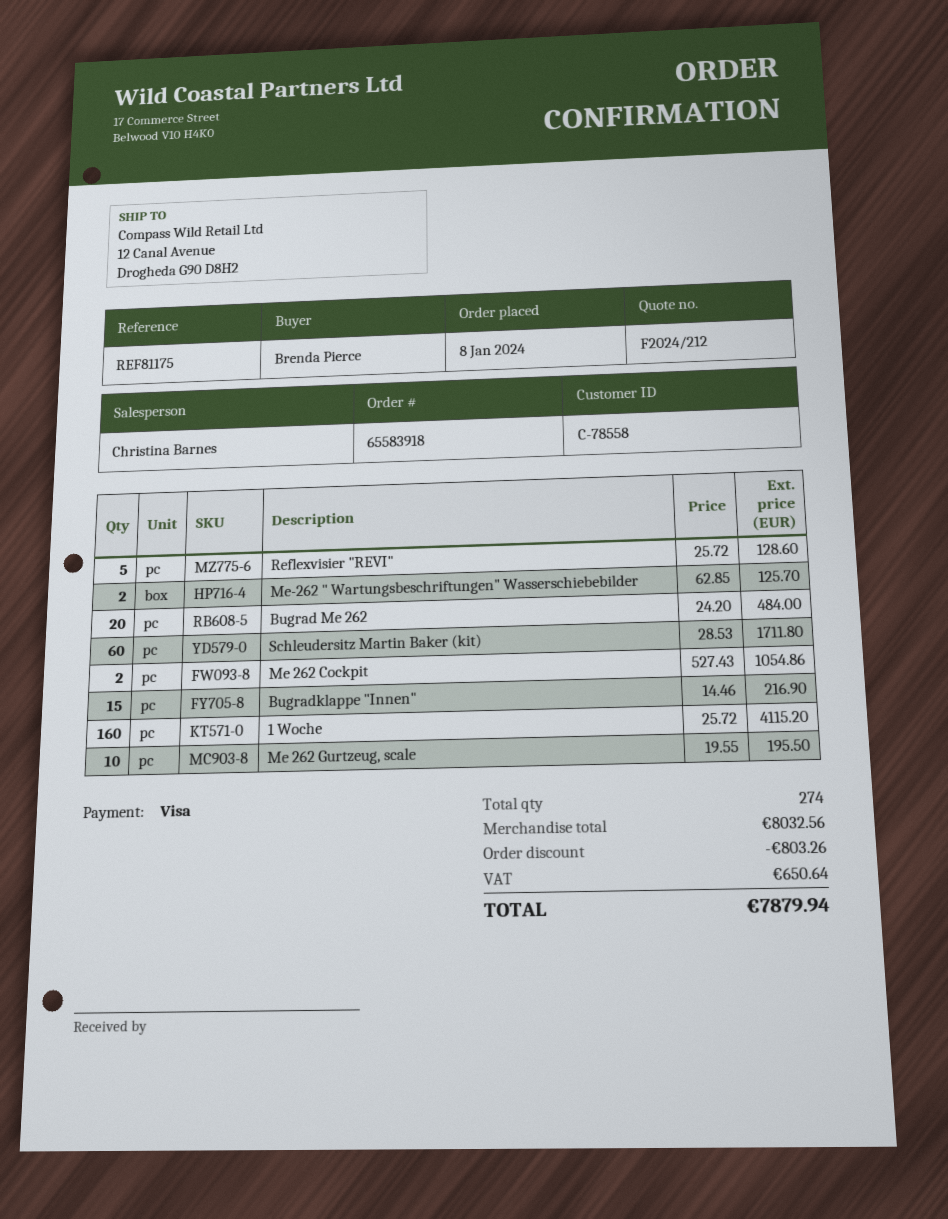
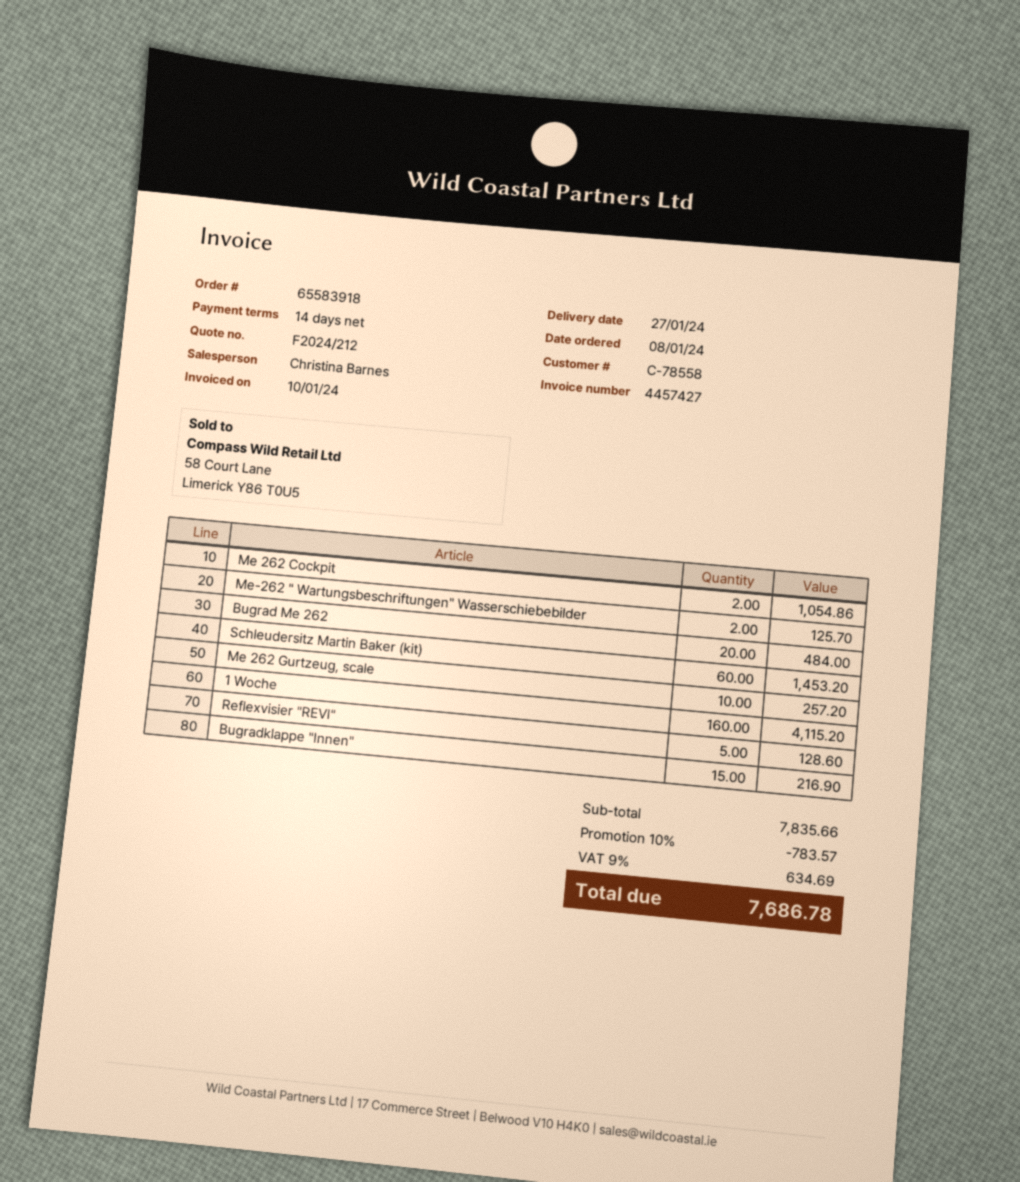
Schleudersitz Martin Baker (kit): 60 for 1711.80 -> 60 for 1453.20
Me 262 Gurtzeug, scale: 10 for 195.50 -> 10 for 257.20
subtotal: 8032.56 -> 7835.66
discount: 803.26 -> 783.57
tax: 650.64 -> 634.69
total: 7879.94 -> 7686.78

